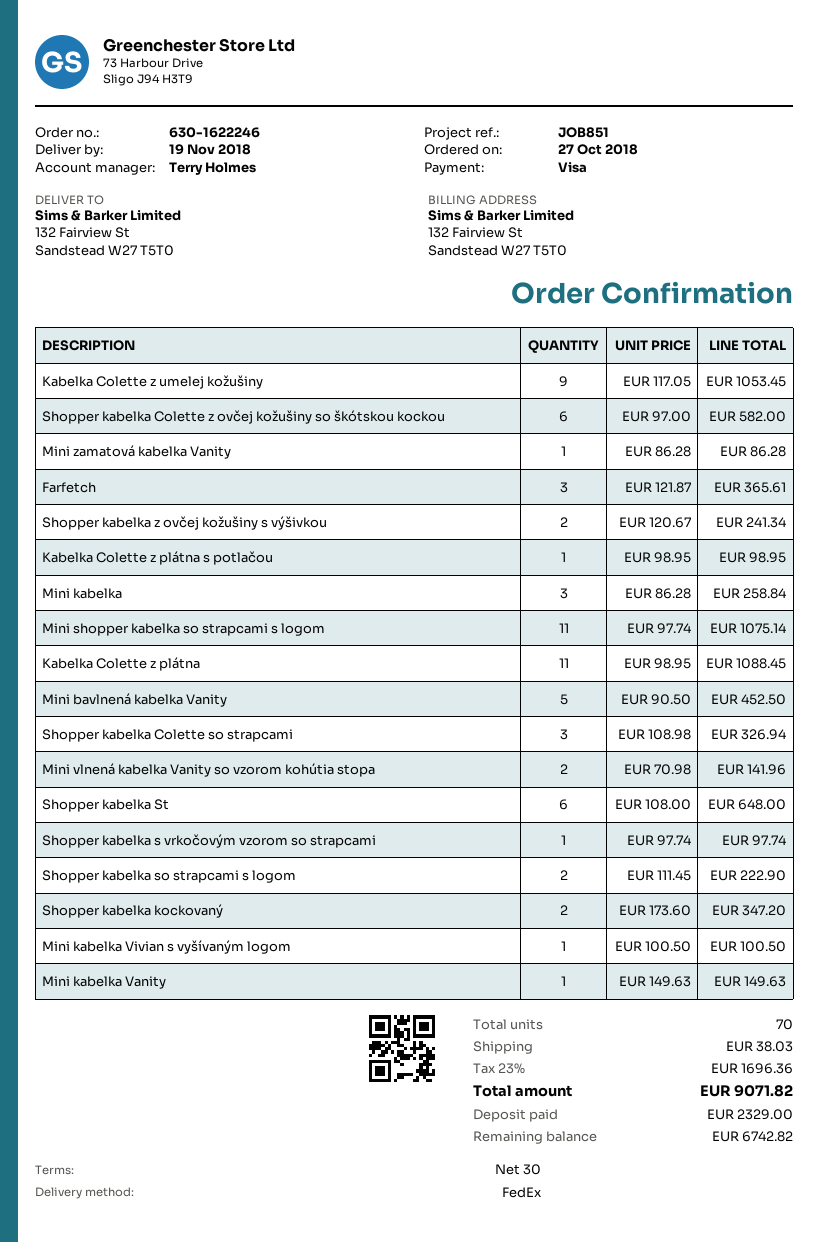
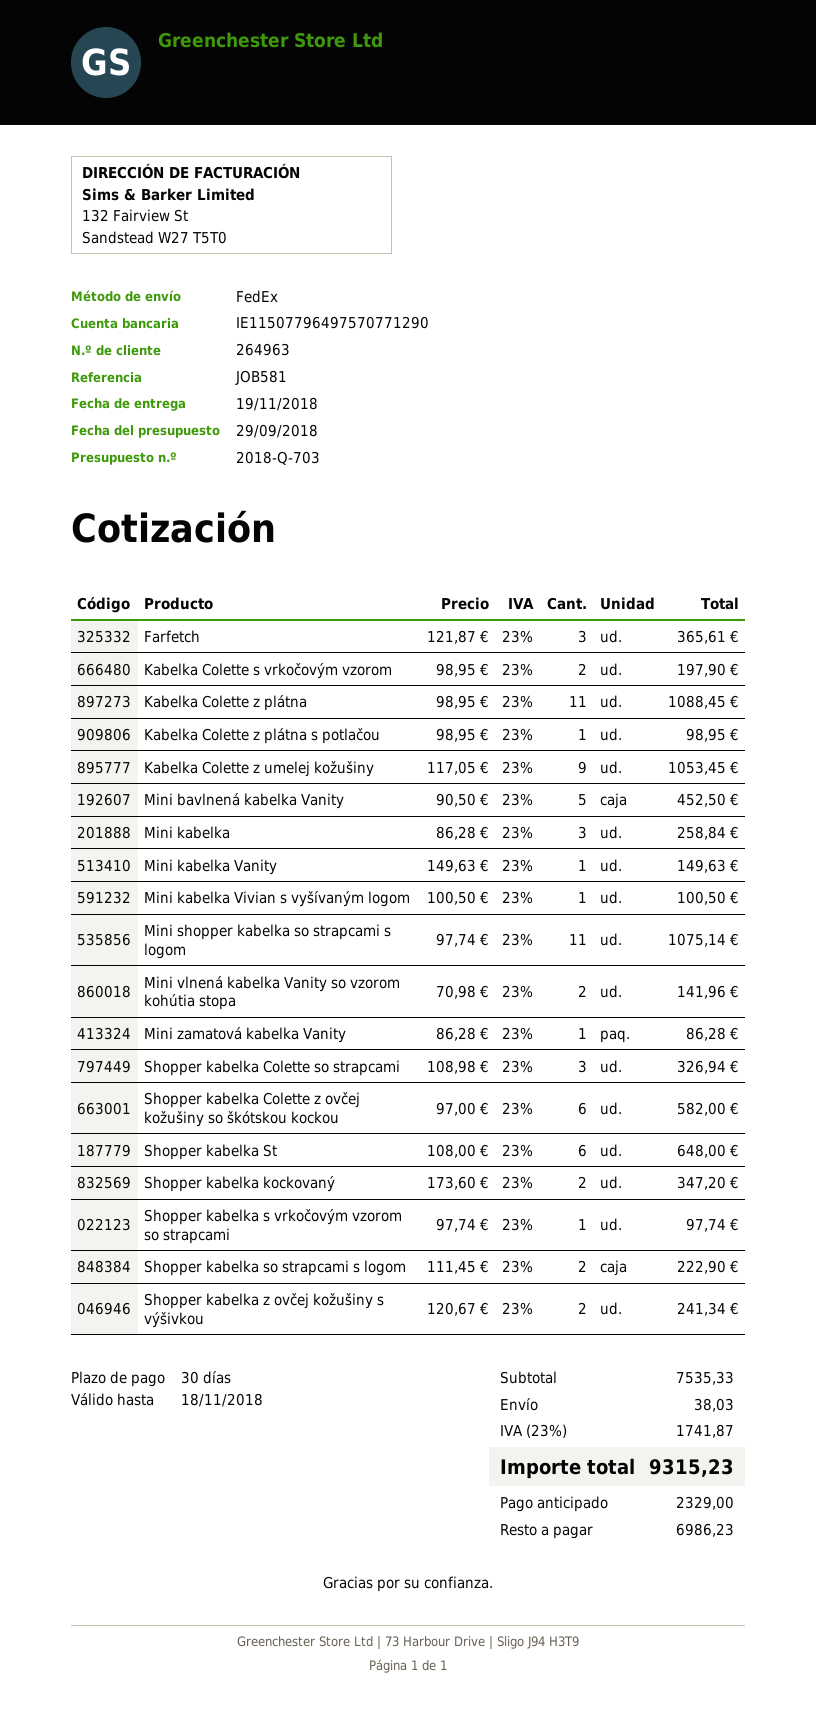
reference: JOB851 -> JOB581
Kabelka Colette s vrkočovým vzorom: none -> 2 x 98.95 = 197.90
tax: 23% = 1696.36 -> 23% = 1741.87
total: 9071.82 -> 9315.23
balance: 6742.82 -> 6986.23

